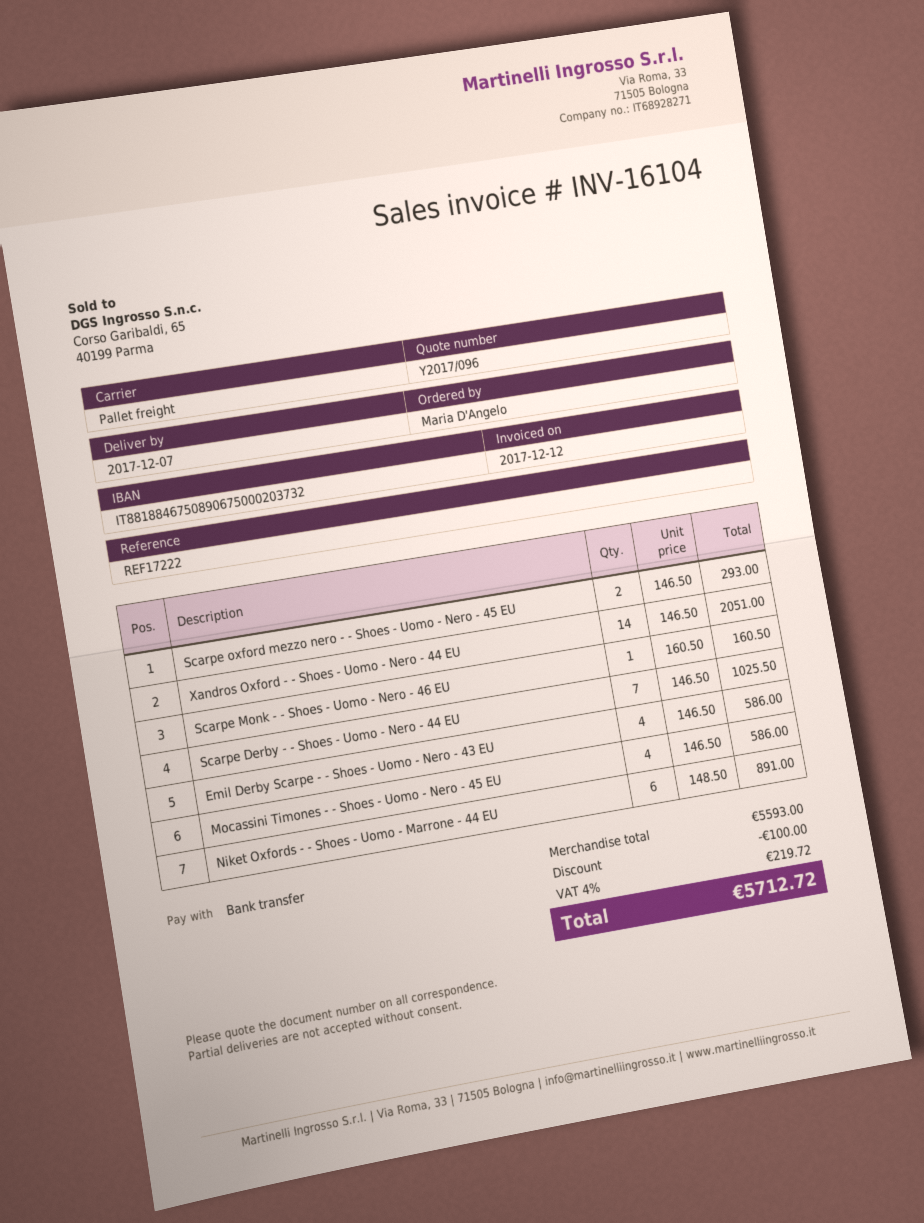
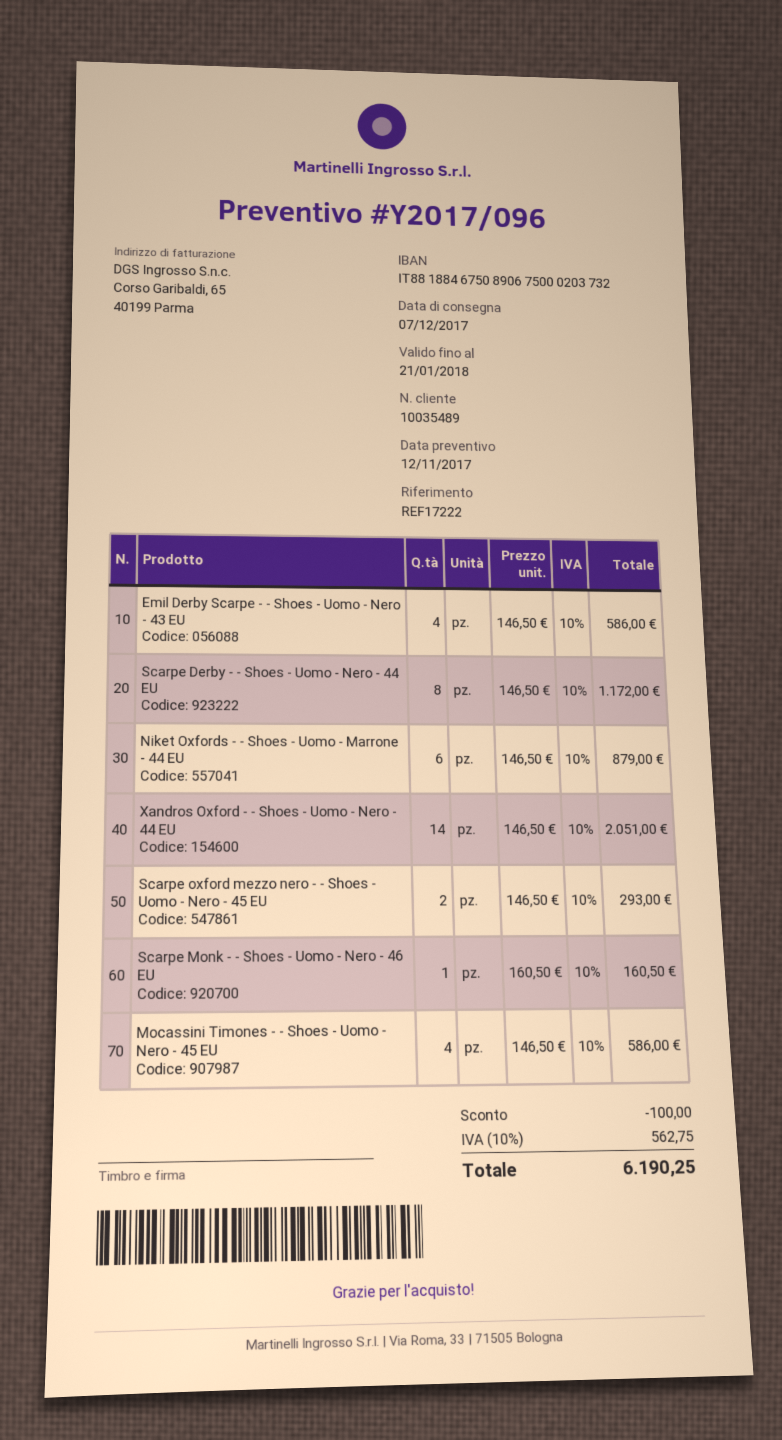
Scarpe Derby - - Shoes - Uomo - Nero - 44 EU: 7 x 146.50 = 1025.50 -> 8 x 146.50 = 1172.00
Niket Oxfords - - Shoes - Uomo - Marrone - 44 EU: 6 x 148.50 = 891.00 -> 6 x 146.50 = 879.00
tax: 4% = 219.72 -> 10% = 562.75
total: 5712.72 -> 6190.25

